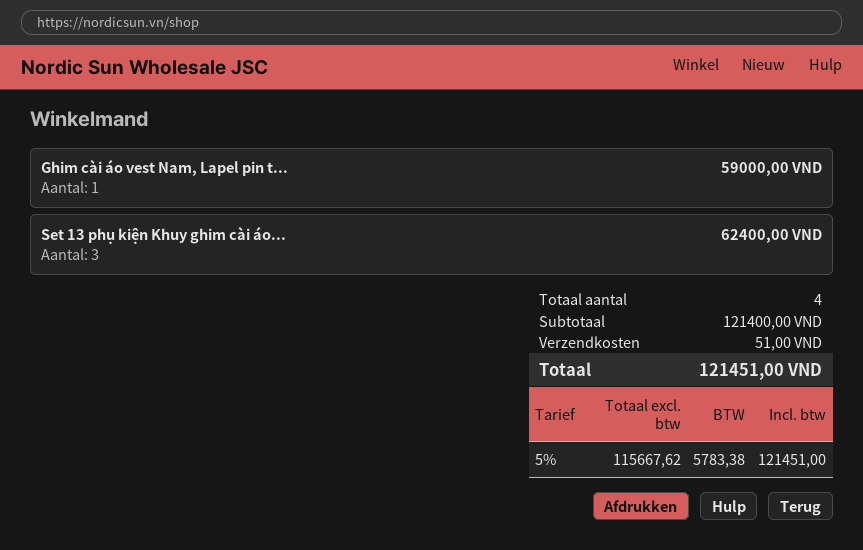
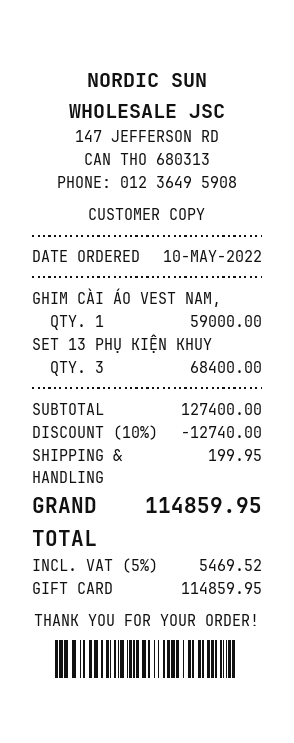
Set 13 phụ kiện Khuy ghim cài áo...: 3 for 62400.00 -> 3 for 68400.00
subtotal: 121400.00 -> 127400.00
discount: none -> 10% = 12740.00
shipping: 51.00 -> 199.95
tax: 5% = 5783.38 -> 5% = 5469.52
total: 121451.00 -> 114859.95

